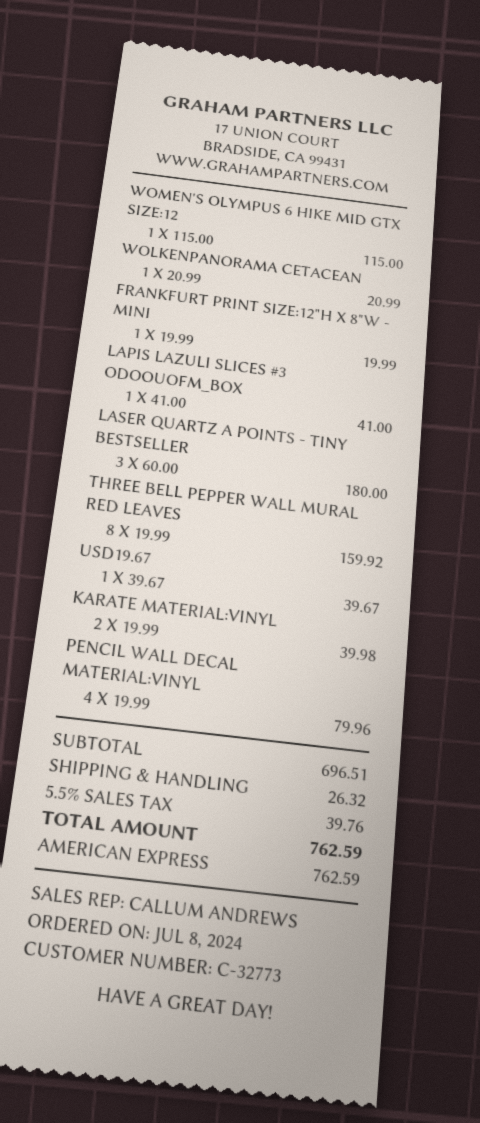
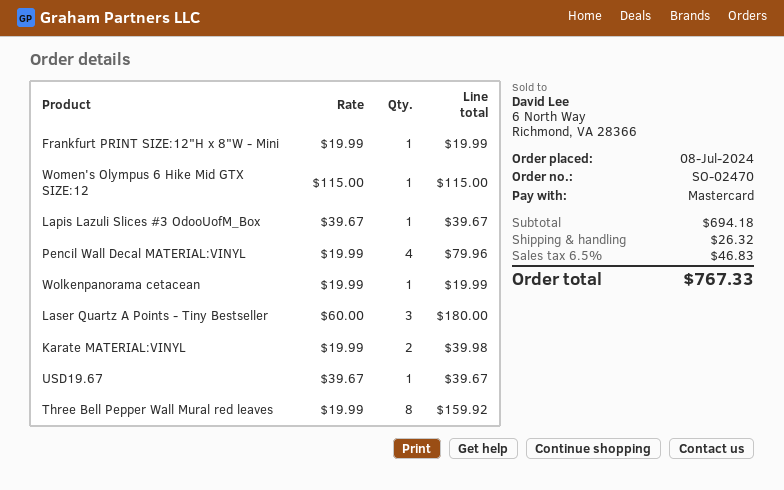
payment method: American Express -> Mastercard
WOLKENPANORAMA CETACEAN: 1 x 20.99 = 20.99 -> 1 x 19.99 = 19.99
LAPIS LAZULI SLICES #3 ODOOUOFM_BOX: 1 x 41.00 = 41.00 -> 1 x 39.67 = 39.67
subtotal: 696.51 -> 694.18
tax: 5.5% = 39.76 -> 6.5% = 46.83
total: 762.59 -> 767.33

